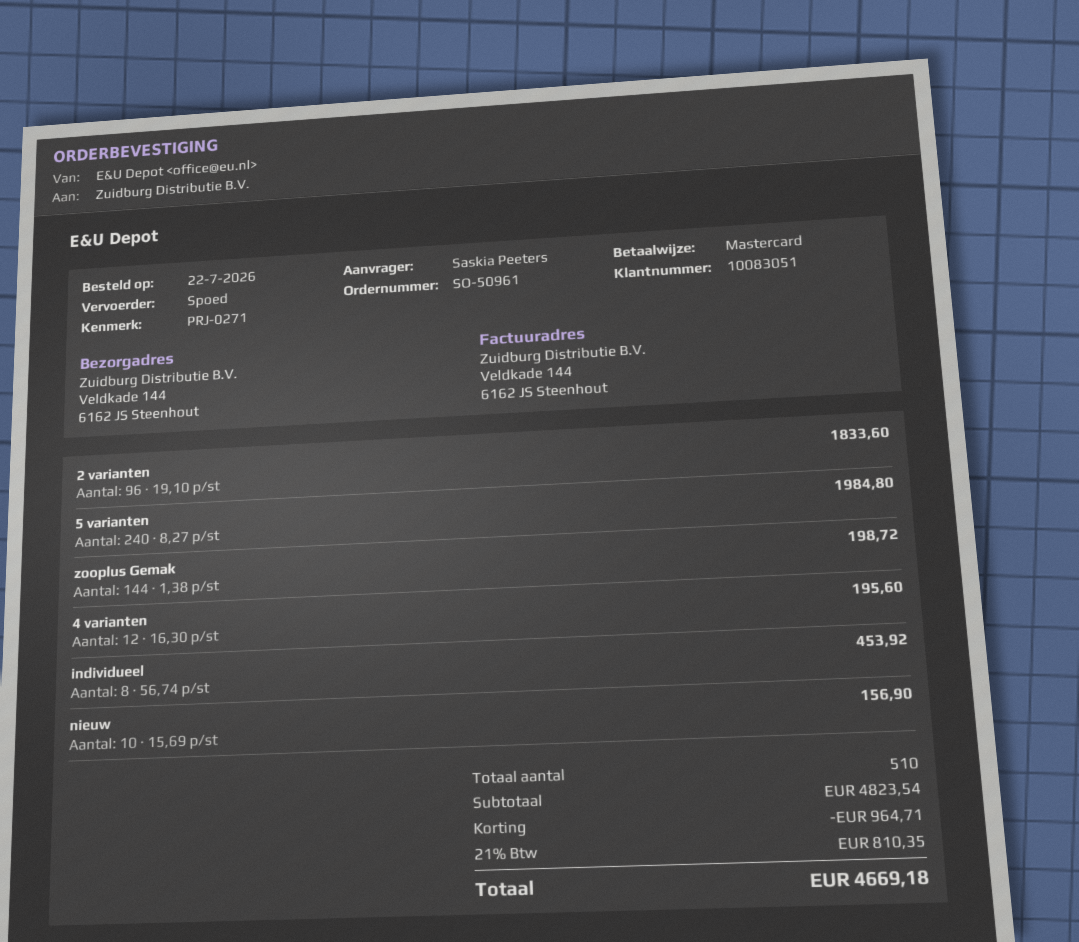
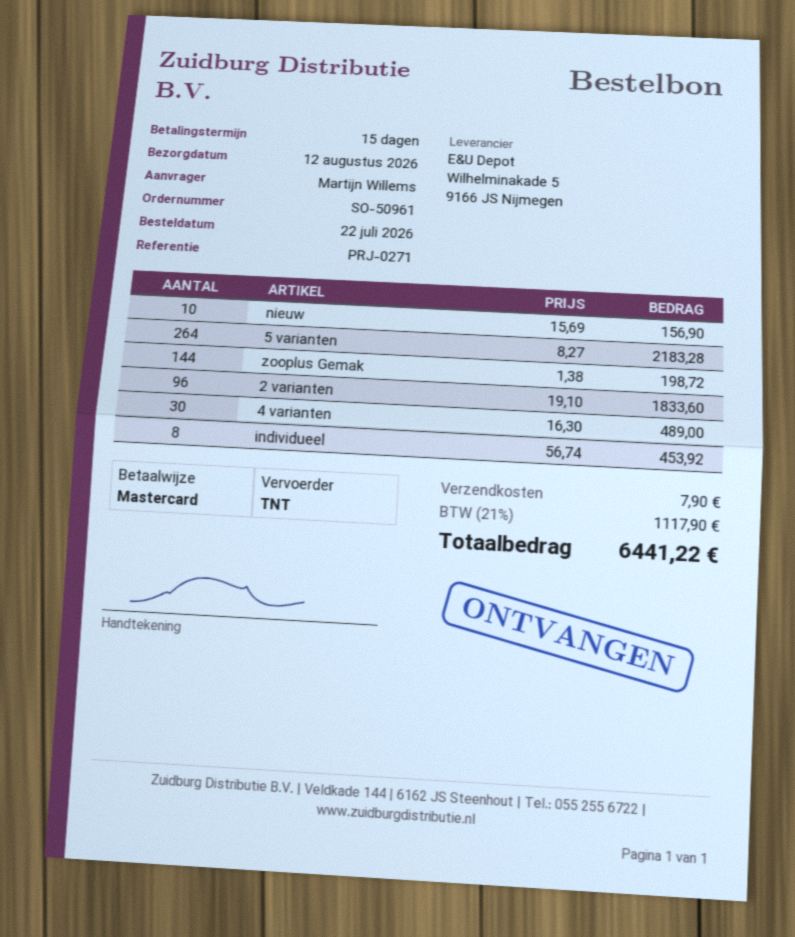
ordered by: Saskia Peeters -> Martijn Willems
shipping method: express -> TNT
5 varianten: 240 x 8.27 = 1984.80 -> 264 x 8.27 = 2183.28
4 varianten: 12 x 16.30 = 195.60 -> 30 x 16.30 = 489.00
discount: 964.71 -> none
shipping: none -> 7.90
tax: 21% = 810.35 -> 21% = 1117.90
total: 4669.18 -> 6441.22

